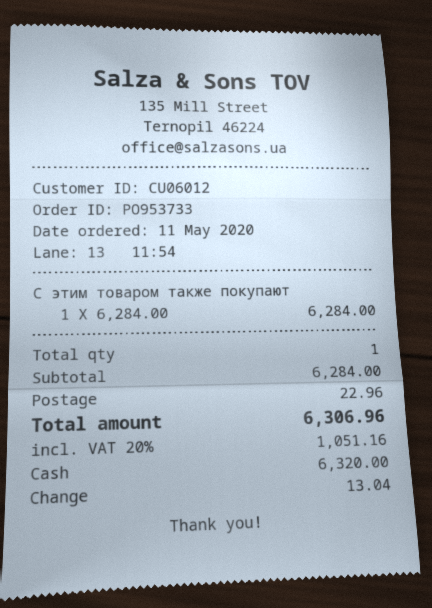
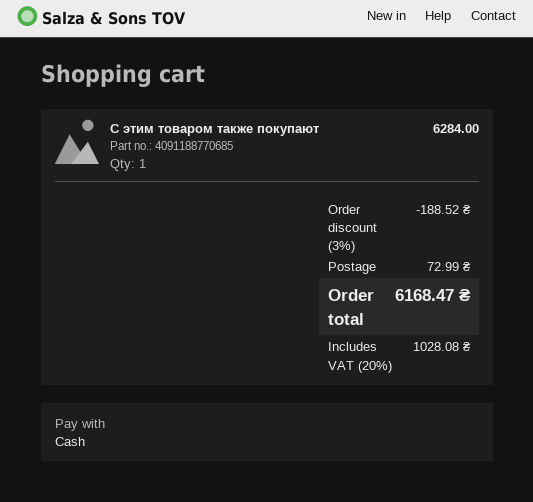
discount: none -> 3% = 188.52
shipping: 22.96 -> 72.99
tax: 20% = 1051.16 -> 20% = 1028.08
total: 6306.96 -> 6168.47

